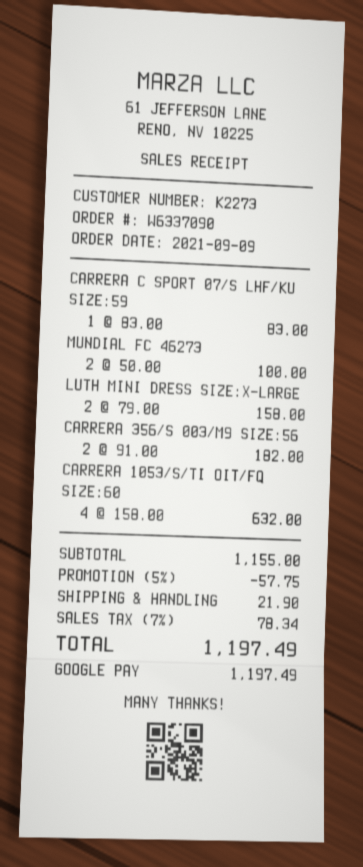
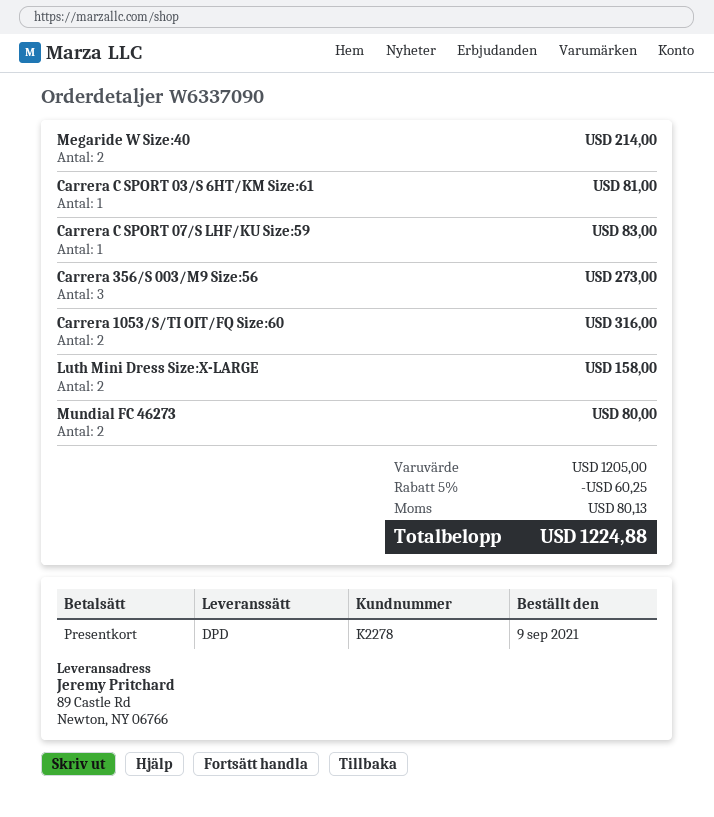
customer number: K2273 -> K2278
payment method: Google Pay -> gift card
MUNDIAL FC 46273: 2 for 100.00 -> 2 for 80.00
CARRERA 356/S 003/M9 SIZE:56: 2 for 182.00 -> 3 for 273.00
CARRERA 1053/S/TI OIT/FQ SIZE:60: 4 for 632.00 -> 2 for 316.00
Megaride W Size:40: none -> 2 for 214.00
Carrera C SPORT 03/S 6HT/KM Size:61: none -> 1 for 81.00
subtotal: 1155.00 -> 1205.00
discount: 5% = 57.75 -> 5% = 60.25
shipping: 21.90 -> none
tax: 78.34 -> 80.13
total: 1197.49 -> 1224.88

